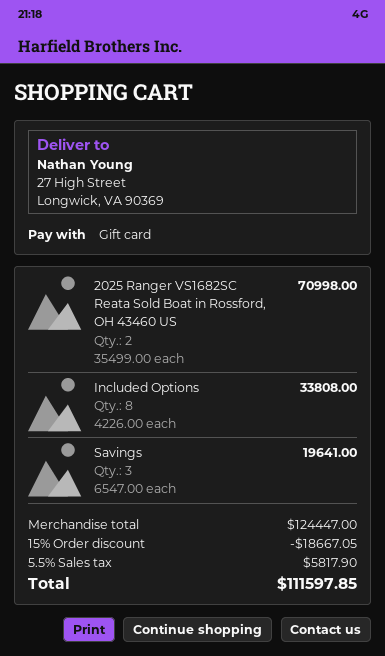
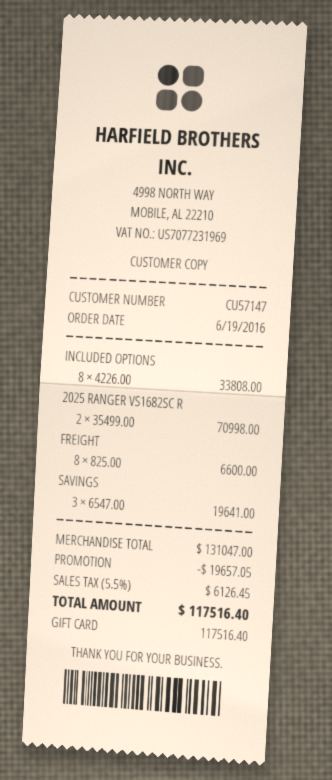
FREIGHT: none -> 8 x 825.00 = 6600.00
subtotal: 124447.00 -> 131047.00
discount: 18667.05 -> 19657.05
tax: 5.5% = 5817.90 -> 5.5% = 6126.45
total: 111597.85 -> 117516.40

